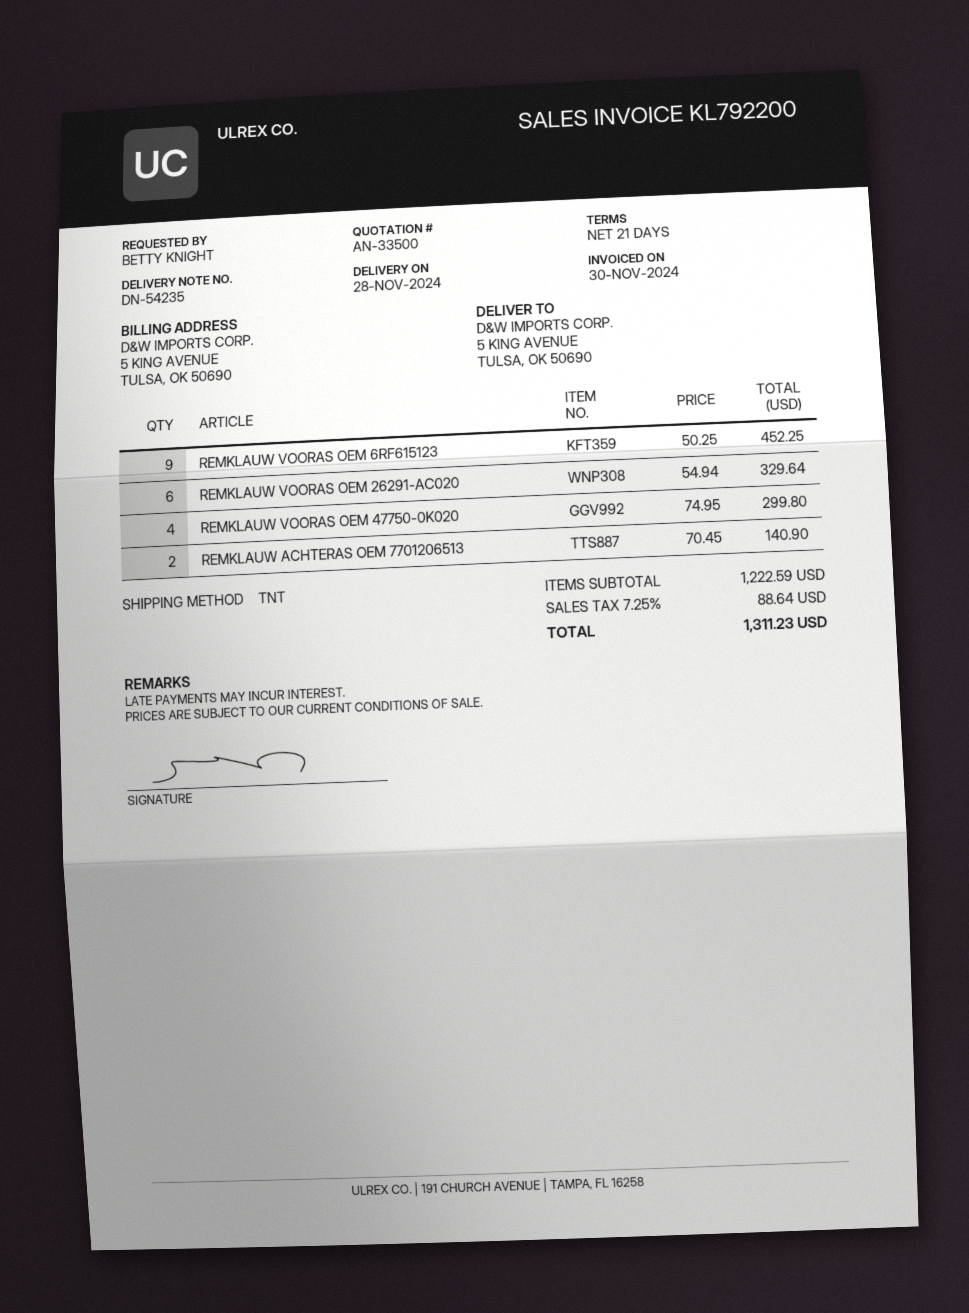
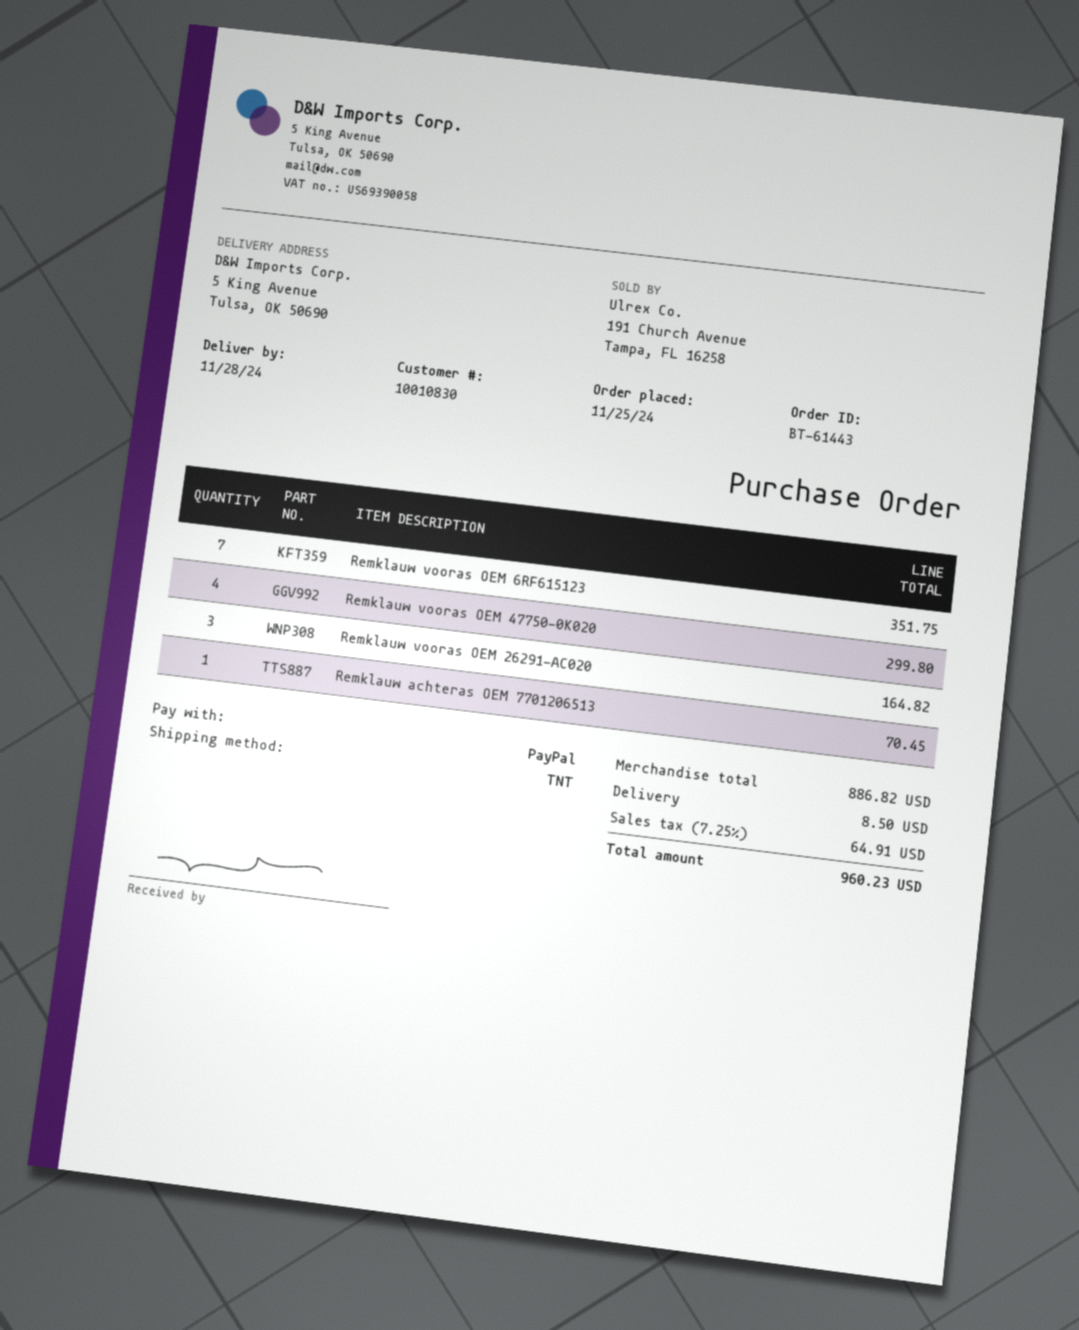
REMKLAUW VOORAS OEM 6RF615123: 9 for 452.25 -> 7 for 351.75
REMKLAUW VOORAS OEM 26291-AC020: 6 for 329.64 -> 3 for 164.82
REMKLAUW ACHTERAS OEM 7701206513: 2 for 140.90 -> 1 for 70.45
subtotal: 1222.59 -> 886.82
shipping: none -> 8.50
tax: 7.25% = 88.64 -> 7.25% = 64.91
total: 1311.23 -> 960.23

